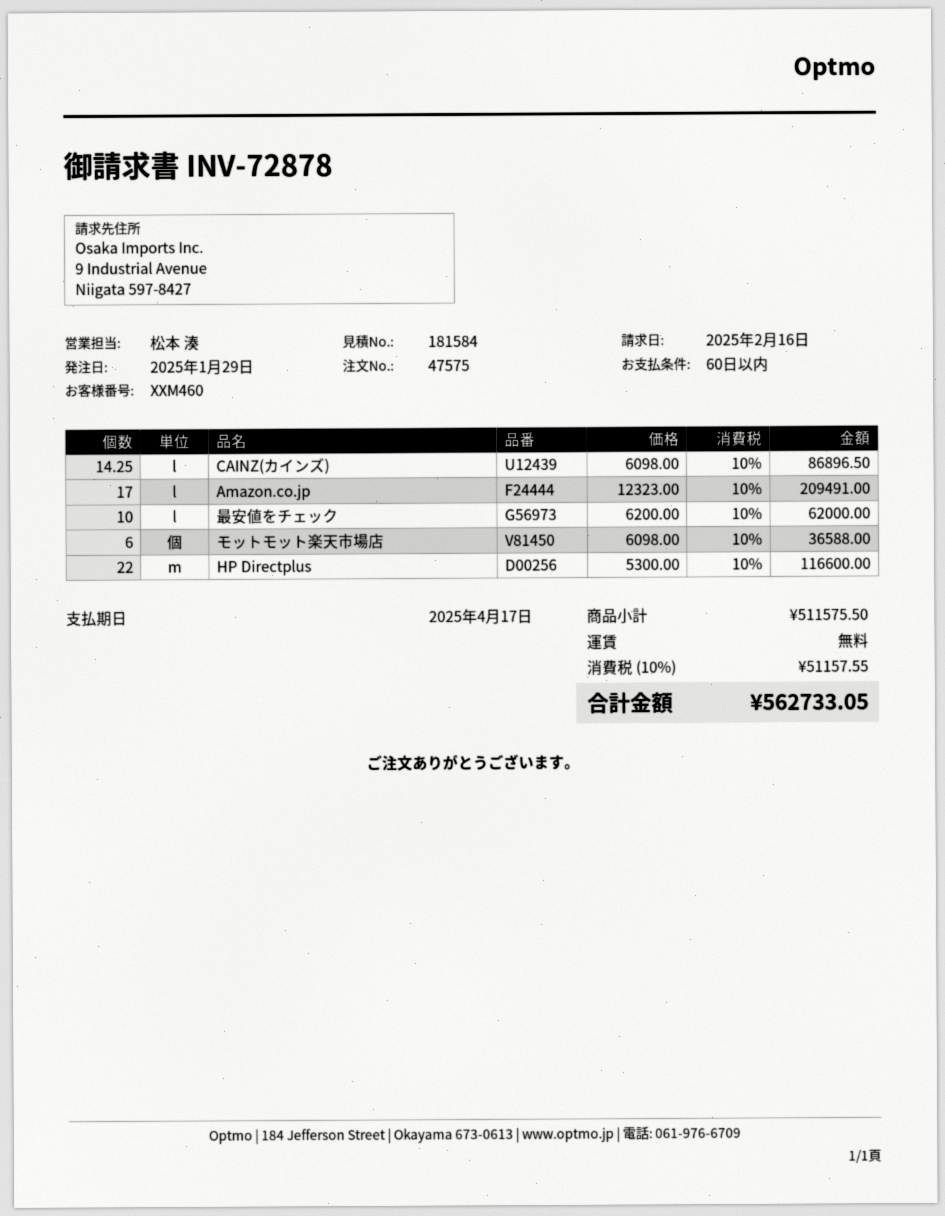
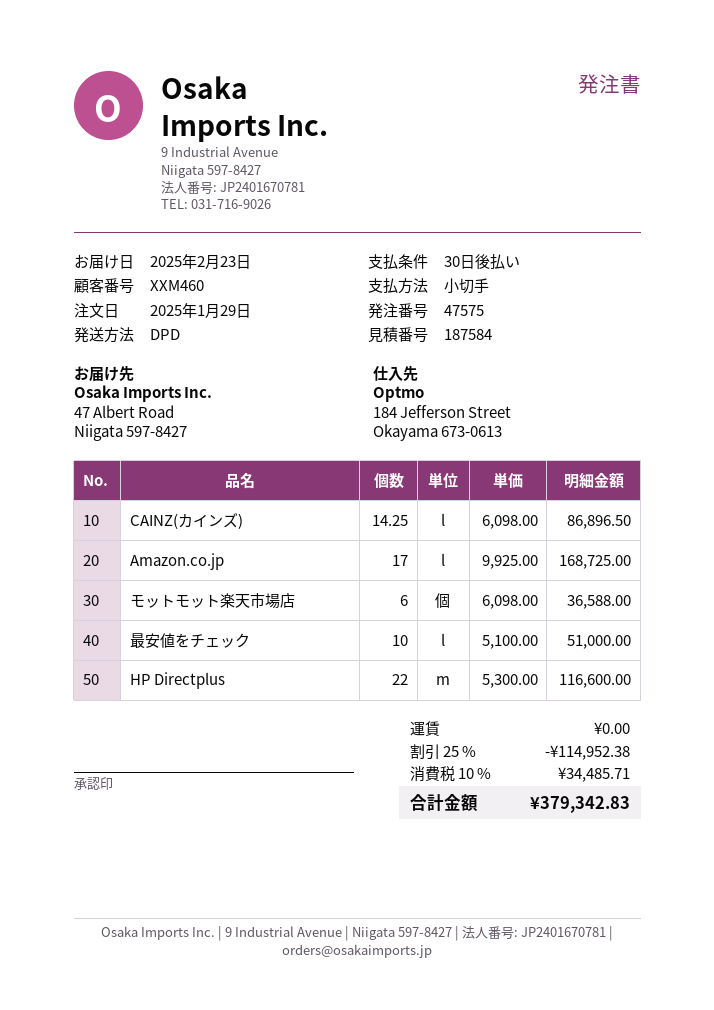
quote number: 181584 -> 187584
payment terms: 60 days -> 30 days
Amazon.co.jp: 17 x 12323.00 = 209491.00 -> 17 x 9925.00 = 168725.00
最安値をチェック: 10 x 6200.00 = 62000.00 -> 10 x 5100.00 = 51000.00
discount: none -> 25% = 114952.38
tax: 10% = 51157.55 -> 10% = 34485.71
total: 562733.05 -> 379342.83

